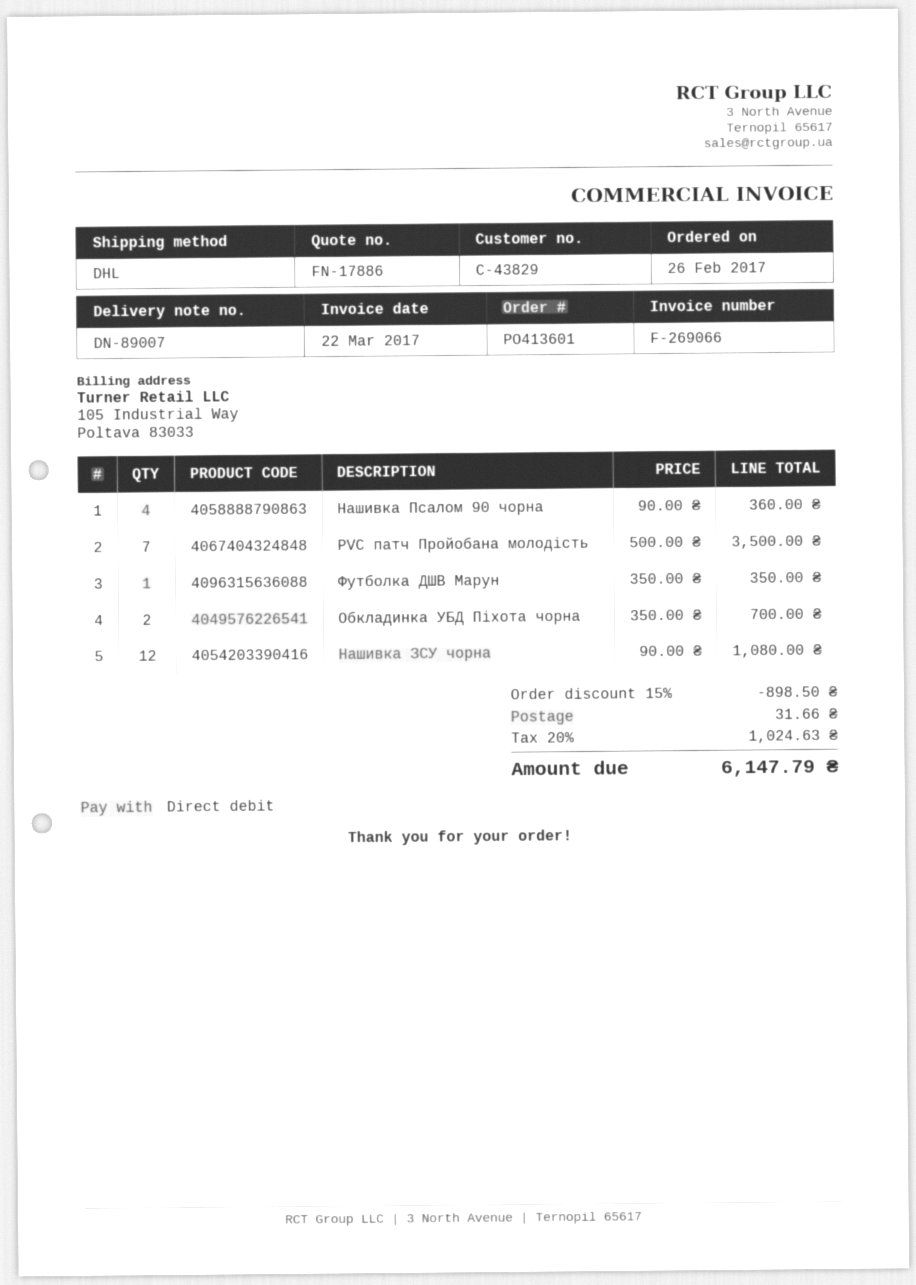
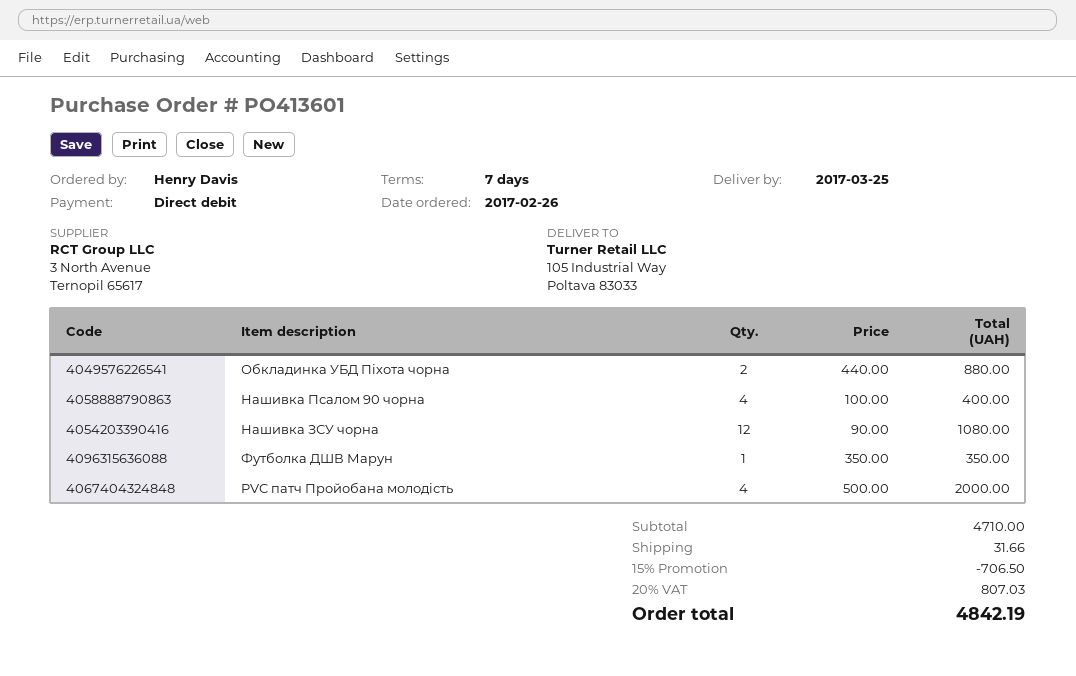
Нашивка Псалом 90 чорна: 4 x 90.00 = 360.00 -> 4 x 100.00 = 400.00
PVC патч Пройобана молодість: 7 x 500.00 = 3500.00 -> 4 x 500.00 = 2000.00
Обкладинка УБД Піхота чорна: 2 x 350.00 = 700.00 -> 2 x 440.00 = 880.00
discount: 15% = 898.50 -> 15% = 706.50
tax: 20% = 1024.63 -> 20% = 807.03
total: 6147.79 -> 4842.19

